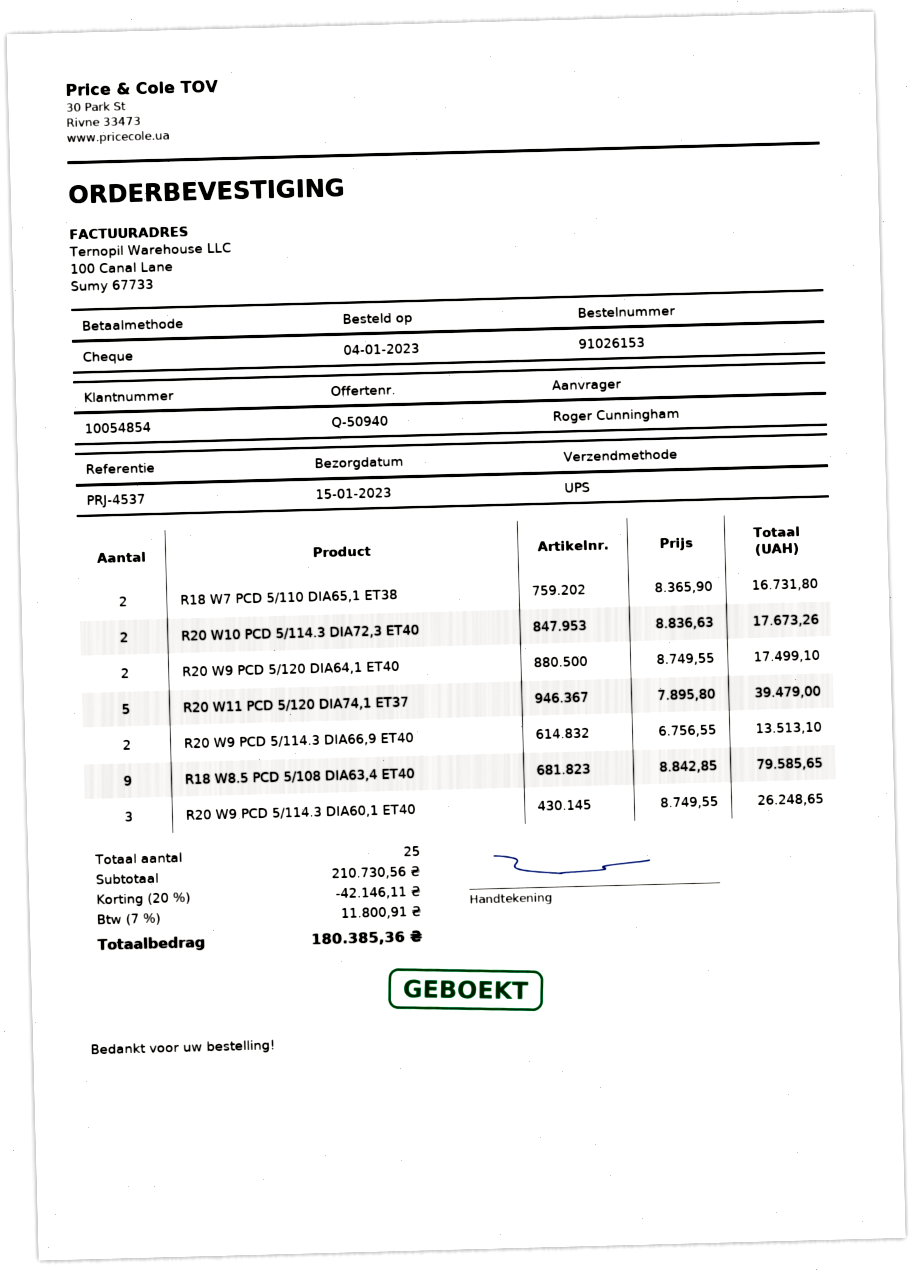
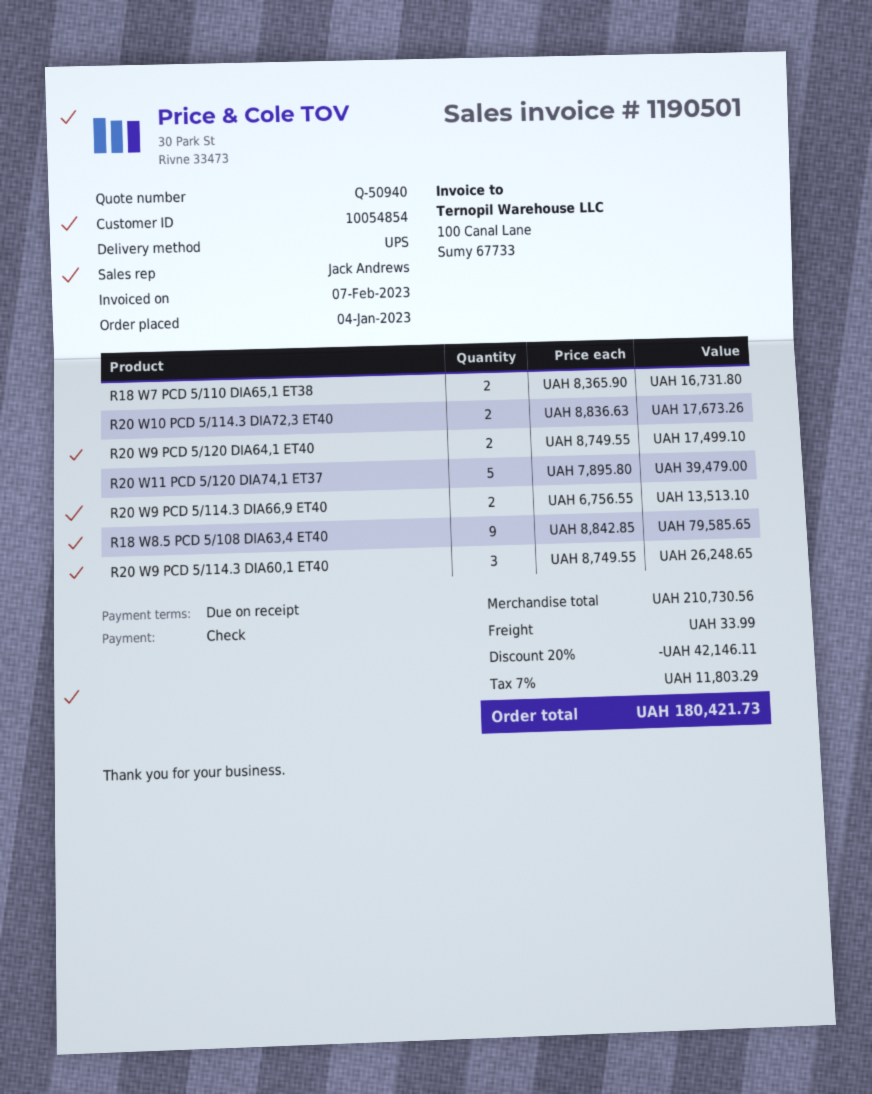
shipping: none -> 33.99
tax: 7% = 11800.91 -> 7% = 11803.29
total: 180385.36 -> 180421.73

